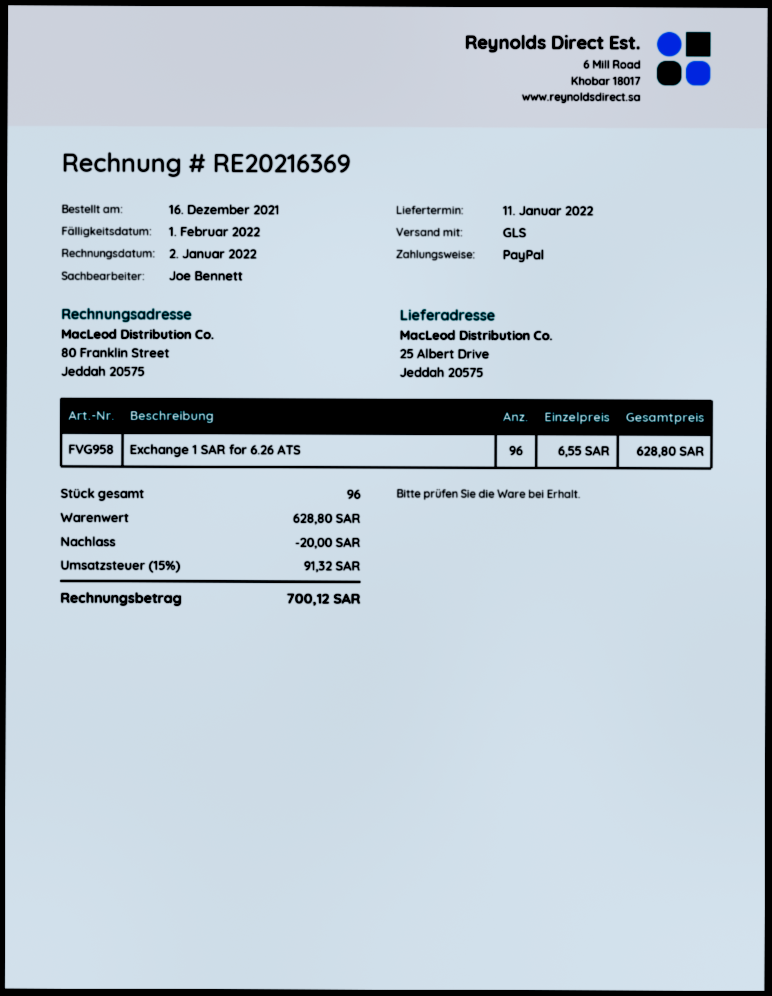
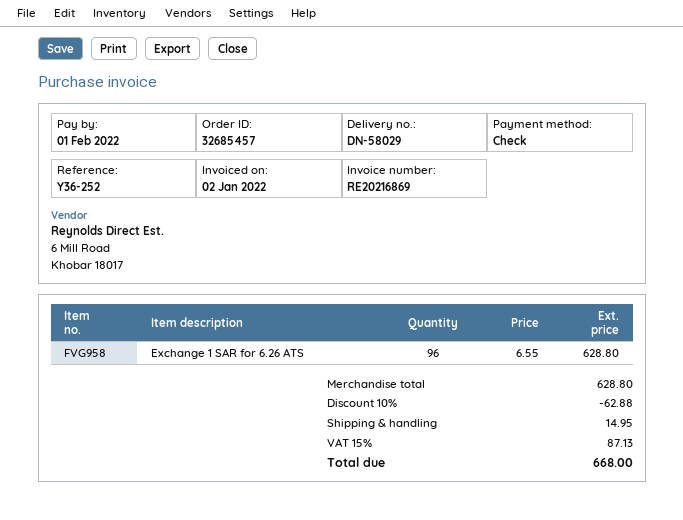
invoice number: RE20216369 -> RE20216869
payment method: PayPal -> cheque
discount: 20.00 -> 62.88
shipping: none -> 14.95
tax: 15% = 91.32 -> 15% = 87.13
total: 700.12 -> 668.00

